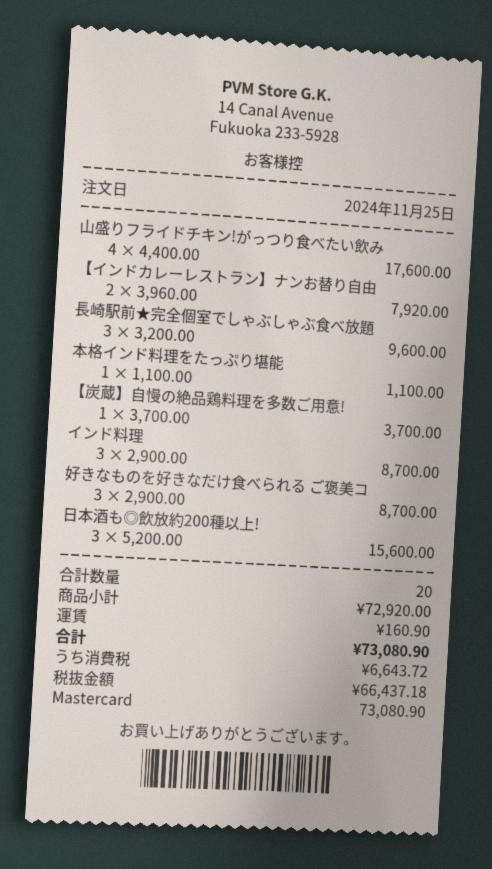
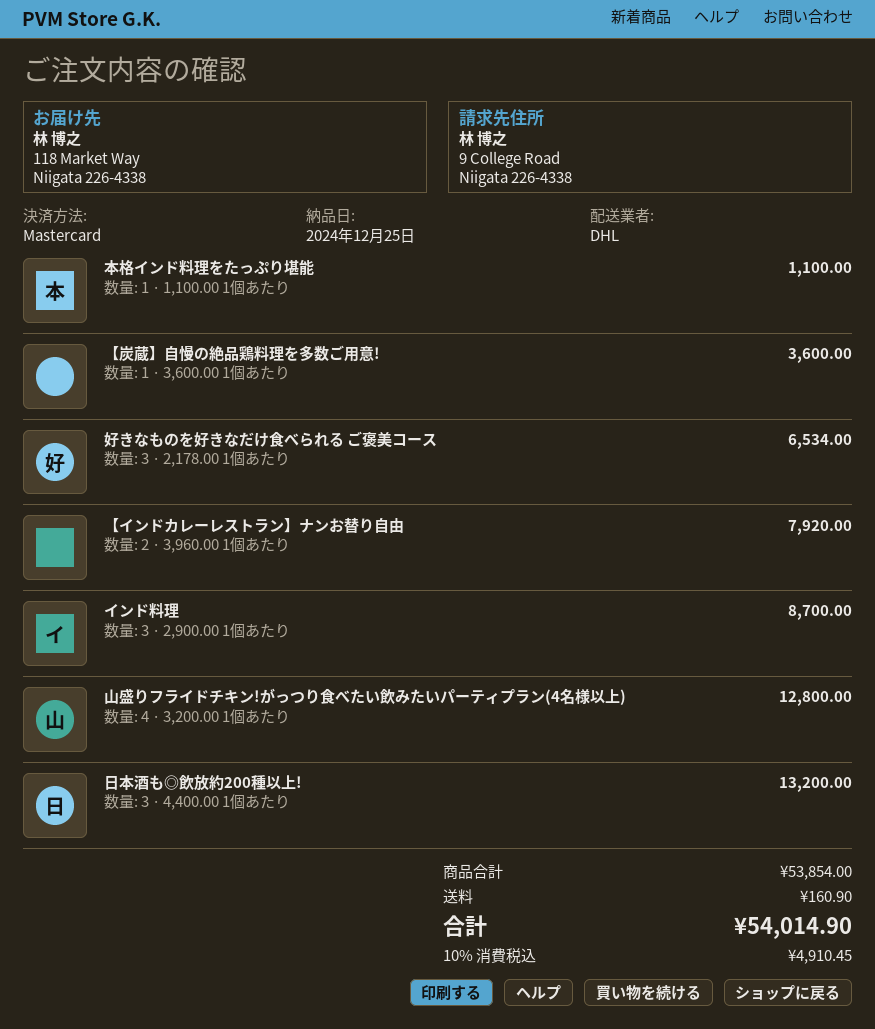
山盛りフライドチキン!がっつり食べたい飲み: 4 x 4400.00 = 17600.00 -> 4 x 3200.00 = 12800.00
長崎駅前★完全個室でしゃぶしゃぶ食べ放題: 3 x 3200.00 = 9600.00 -> none
【炭蔵】自慢の絶品鶏料理を多数ご用意!: 1 x 3700.00 = 3700.00 -> 1 x 3600.00 = 3600.00
好きなものを好きなだけ食べられる ご褒美コ: 3 x 2900.00 = 8700.00 -> 3 x 2178.00 = 6534.00
日本酒も◎飲放約200種以上!: 3 x 5200.00 = 15600.00 -> 3 x 4400.00 = 13200.00
subtotal: 72920.00 -> 53854.00
tax: 6643.72 -> 4910.45
total: 73080.90 -> 54014.90

